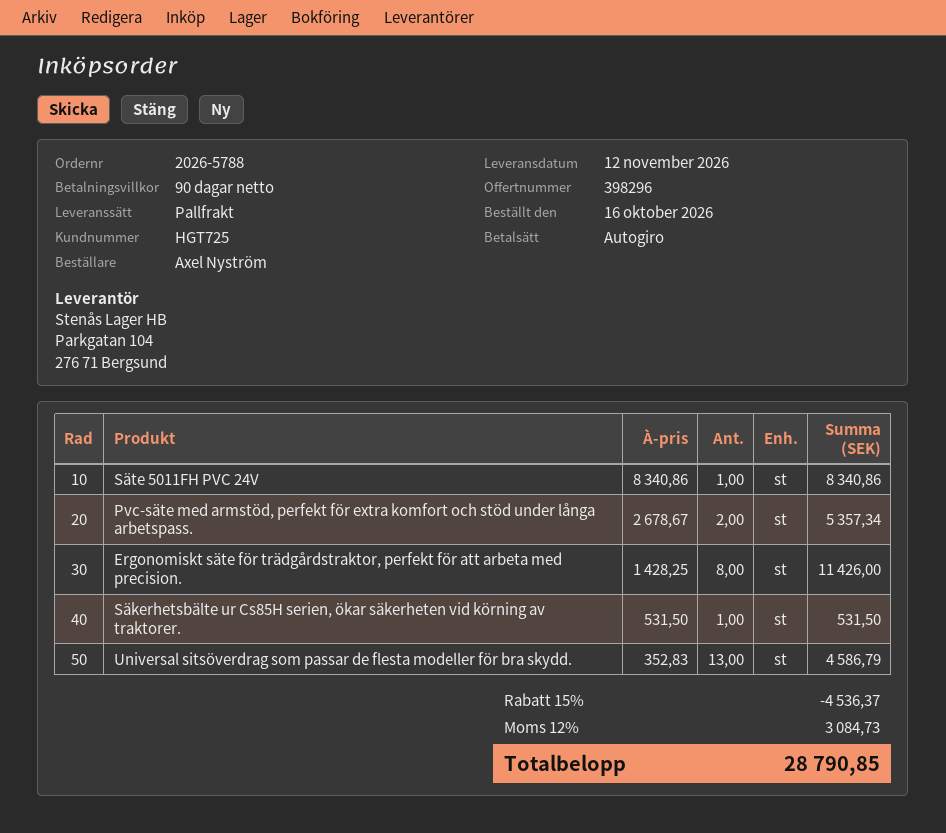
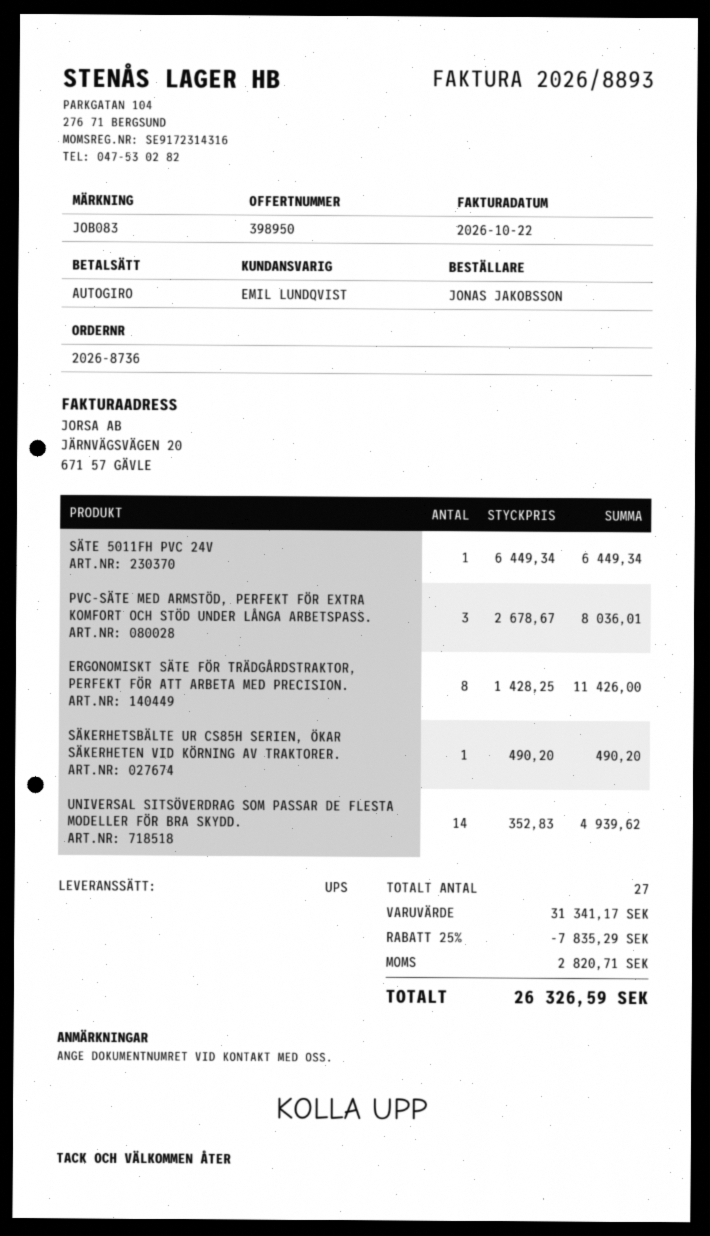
quote number: 398296 -> 398950
order number: 2026-5788 -> 2026-8736
ordered by: Axel Nyström -> JONAS JAKOBSSON
shipping method: pallet freight -> UPS
Säte 5011FH PVC 24V: 1 x 8340.86 = 8340.86 -> 1 x 6449.34 = 6449.34
Pvc-säte med armstöd, perfekt för extra komfort och stöd under långa arbetspass.: 2 x 2678.67 = 5357.34 -> 3 x 2678.67 = 8036.01
Säkerhetsbälte ur Cs85H serien, ökar säkerheten vid körning av traktorer.: 1 x 531.50 = 531.50 -> 1 x 490.20 = 490.20
Universal sitsöverdrag som passar de flesta modeller för bra skydd.: 13 x 352.83 = 4586.79 -> 14 x 352.83 = 4939.62
discount: 15% = 4536.37 -> 25% = 7835.29
tax: 3084.73 -> 2820.71
total: 28790.85 -> 26326.59

